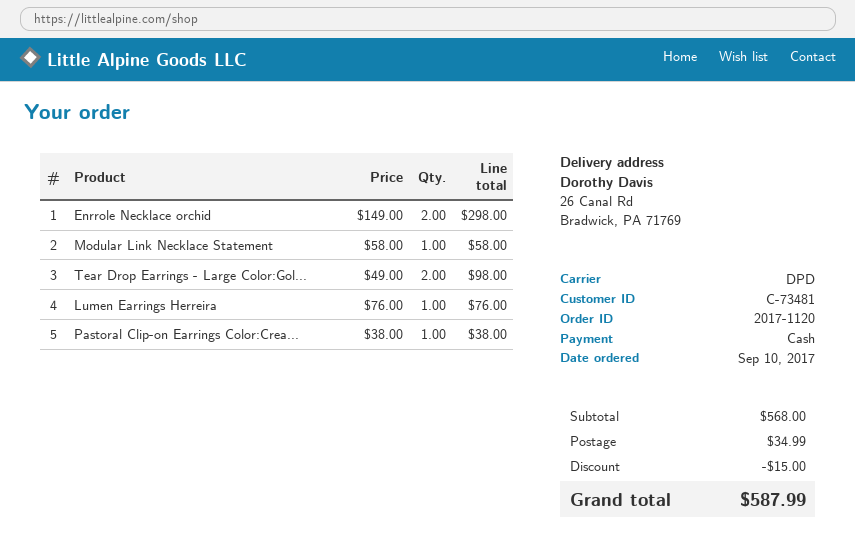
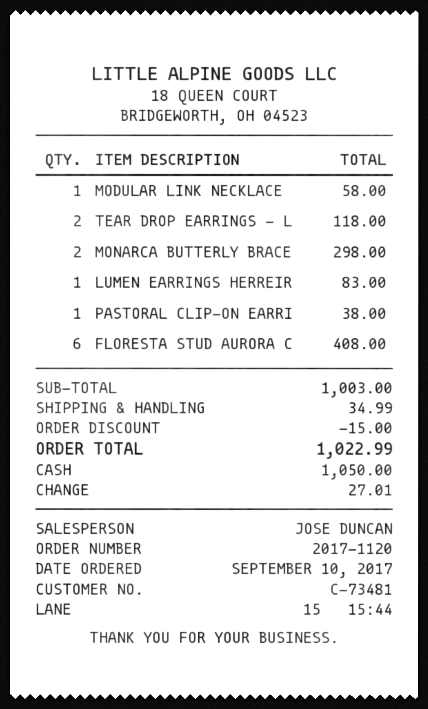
Enrrole Necklace orchid: 2 for 298.00 -> none
Tear Drop Earrings - Large Color:Gol...: 2 for 98.00 -> 2 for 118.00
Lumen Earrings Herreira: 1 for 76.00 -> 1 for 83.00
MONARCA BUTTERLY BRACE: none -> 2 for 298.00
FLORESTA STUD AURORA C: none -> 6 for 408.00
subtotal: 568.00 -> 1003.00
total: 587.99 -> 1022.99

